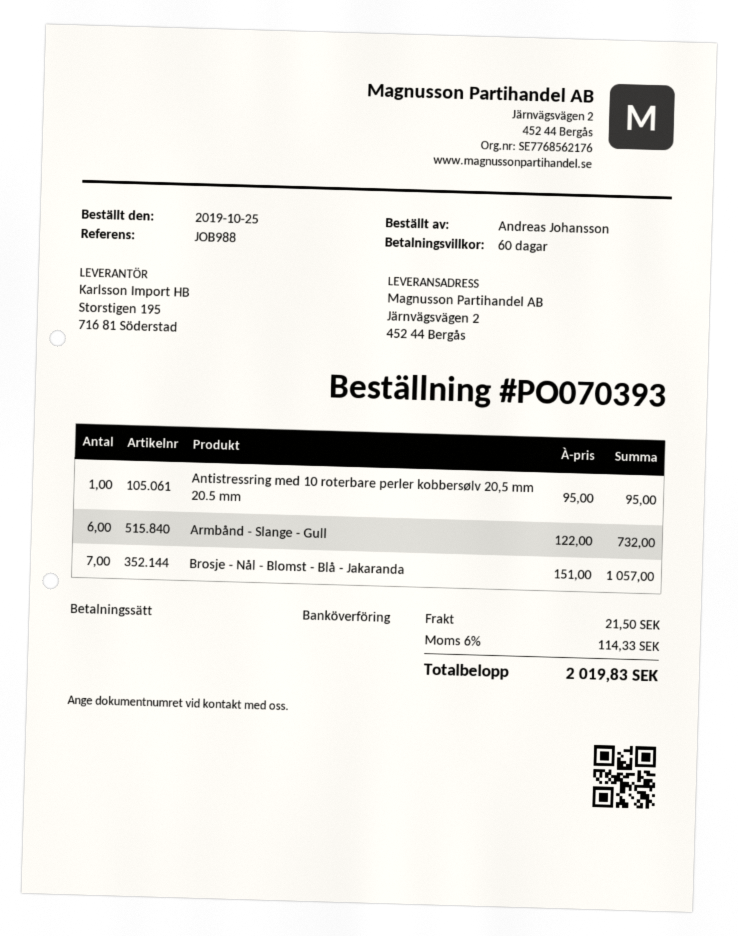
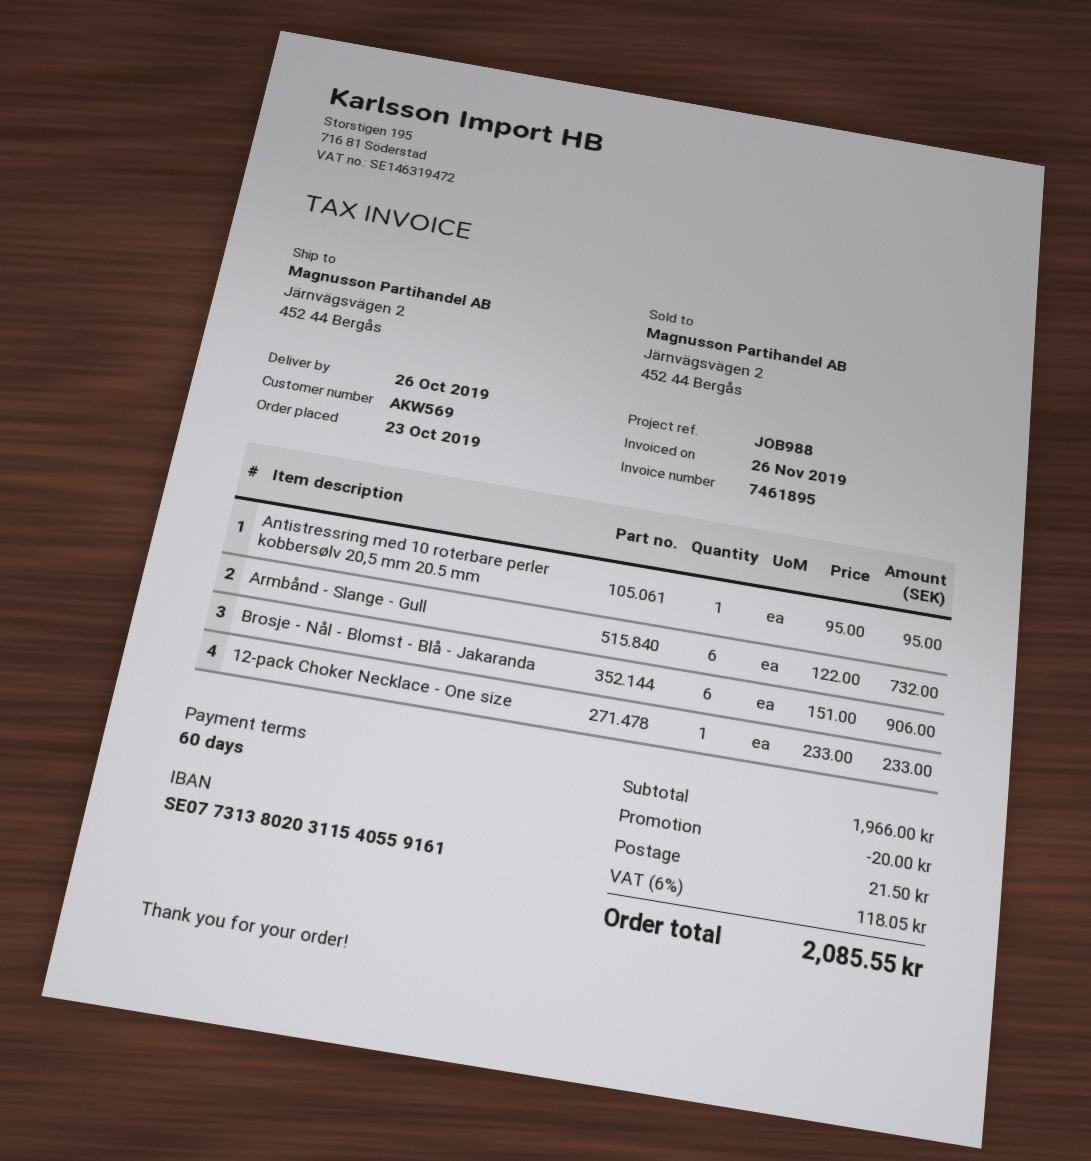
order date: 2019-10-25 -> 2019-10-23
Brosje - Nål - Blomst - Blå - Jakaranda: 7 x 151.00 = 1057.00 -> 6 x 151.00 = 906.00
12-pack Choker Necklace - One size: none -> 1 x 233.00 = 233.00
discount: none -> 20.00
tax: 6% = 114.33 -> 6% = 118.05
total: 2019.83 -> 2085.55

